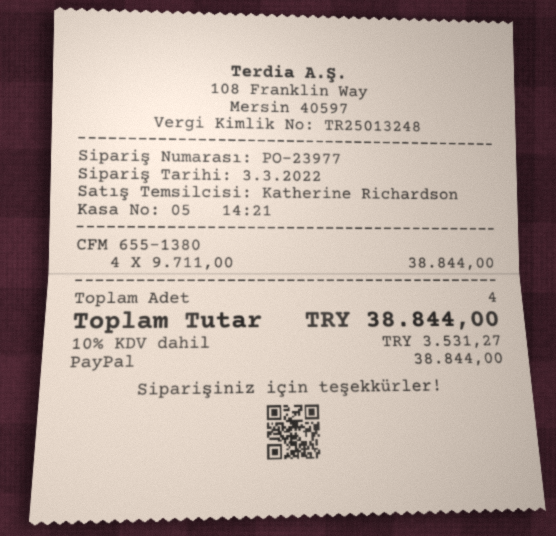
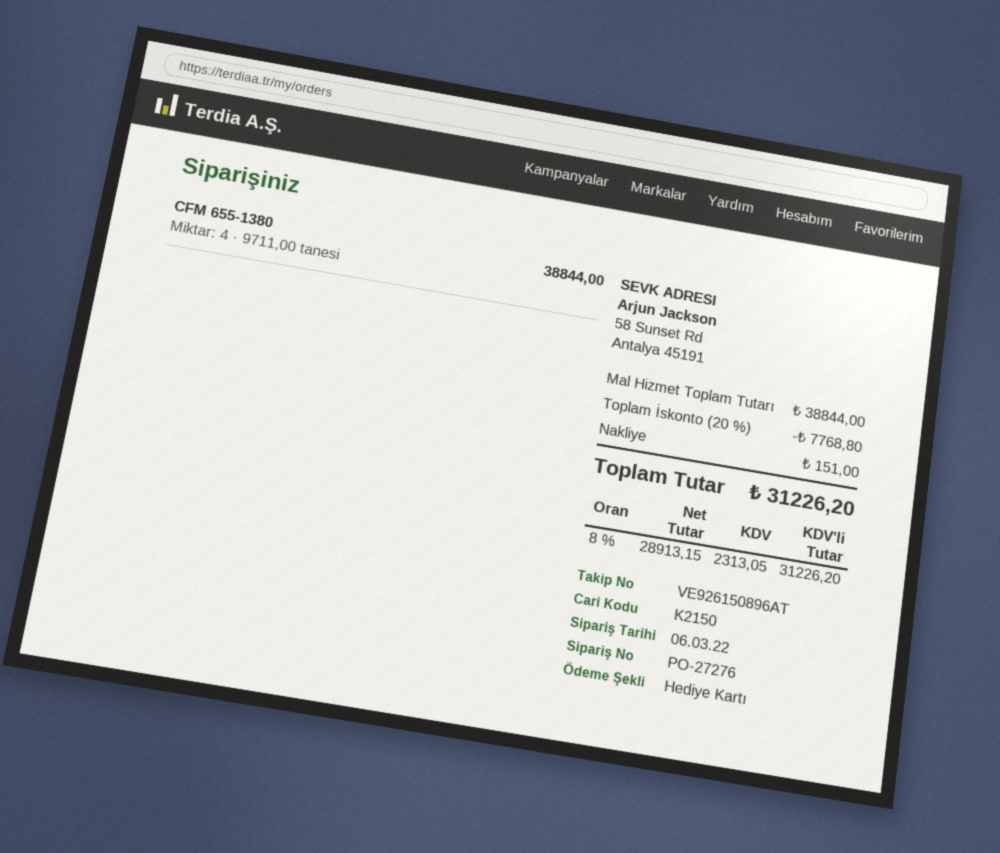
order number: PO-23977 -> PO-27276
order date: 2022-03-03 -> 2022-03-06
payment method: PayPal -> gift card
discount: none -> 20% = 7768.80
shipping: none -> 151.00
tax: 10% = 3531.27 -> 8% = 2313.05
total: 38844.00 -> 31226.20

